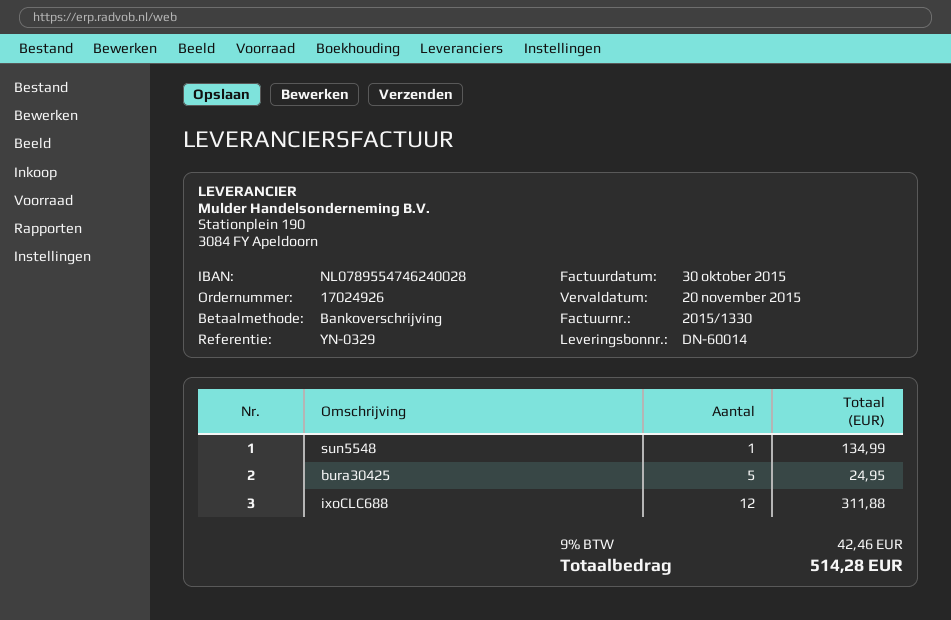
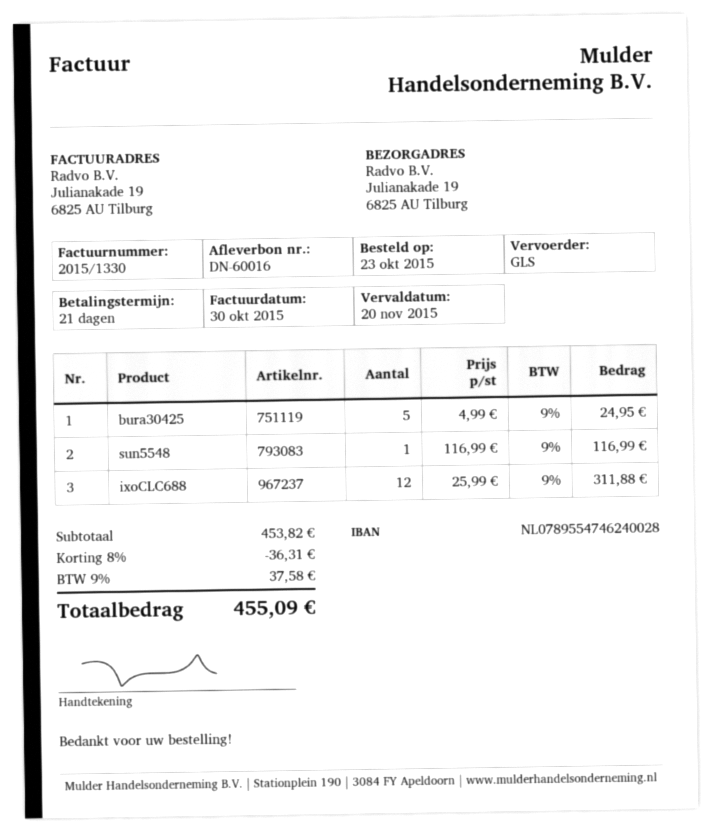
delivery note number: DN-60014 -> DN-60016
sun5548: 1 for 134.99 -> 1 for 116.99
discount: none -> 8% = 36.31
tax: 9% = 42.46 -> 9% = 37.58
total: 514.28 -> 455.09

